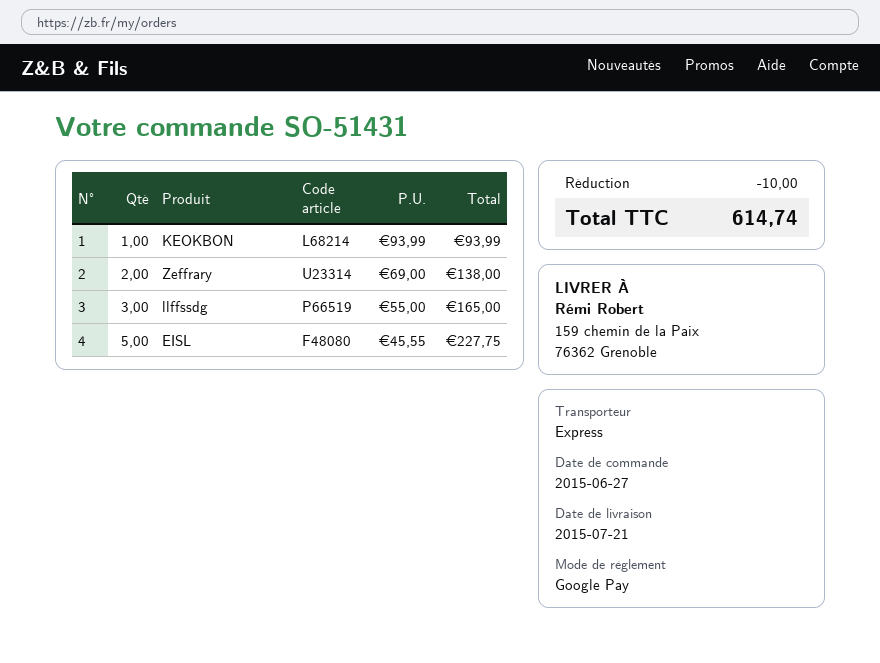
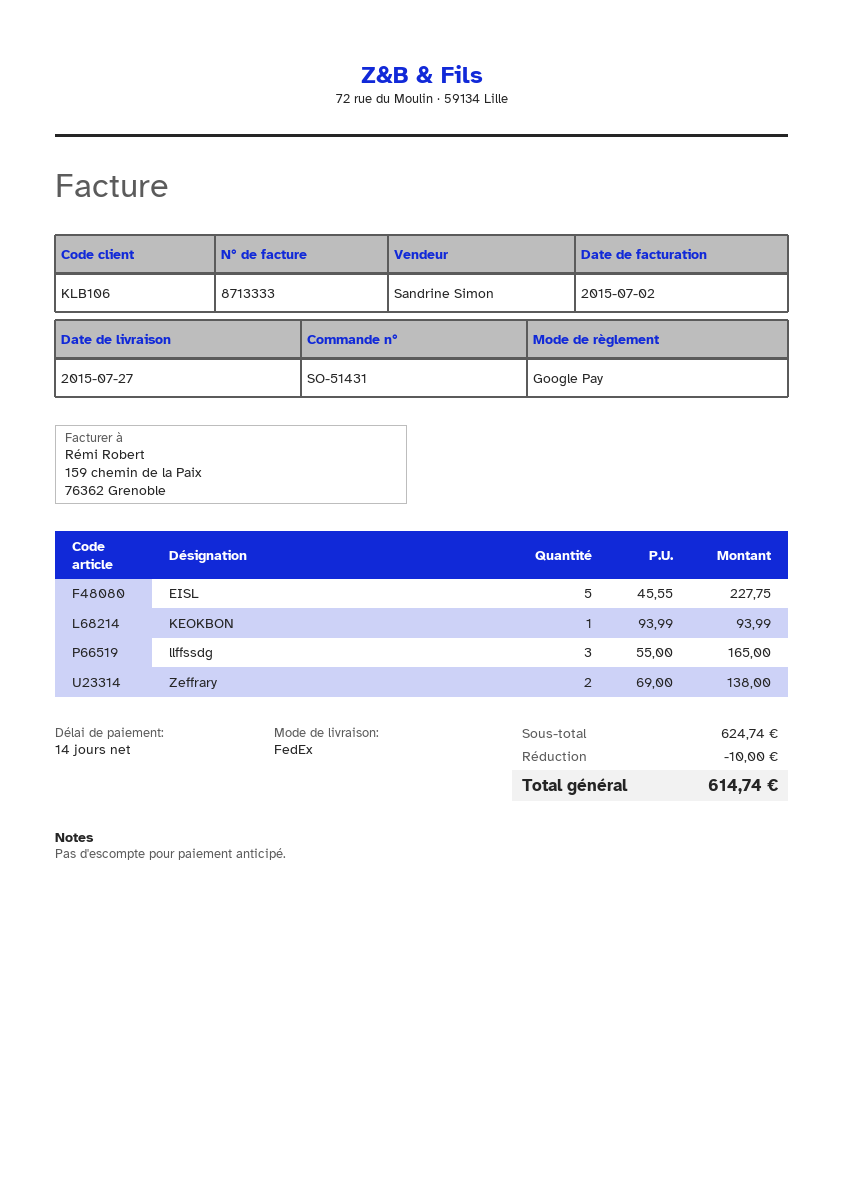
delivery date: 2015-07-21 -> 2015-07-27
shipping method: express -> FedEx

